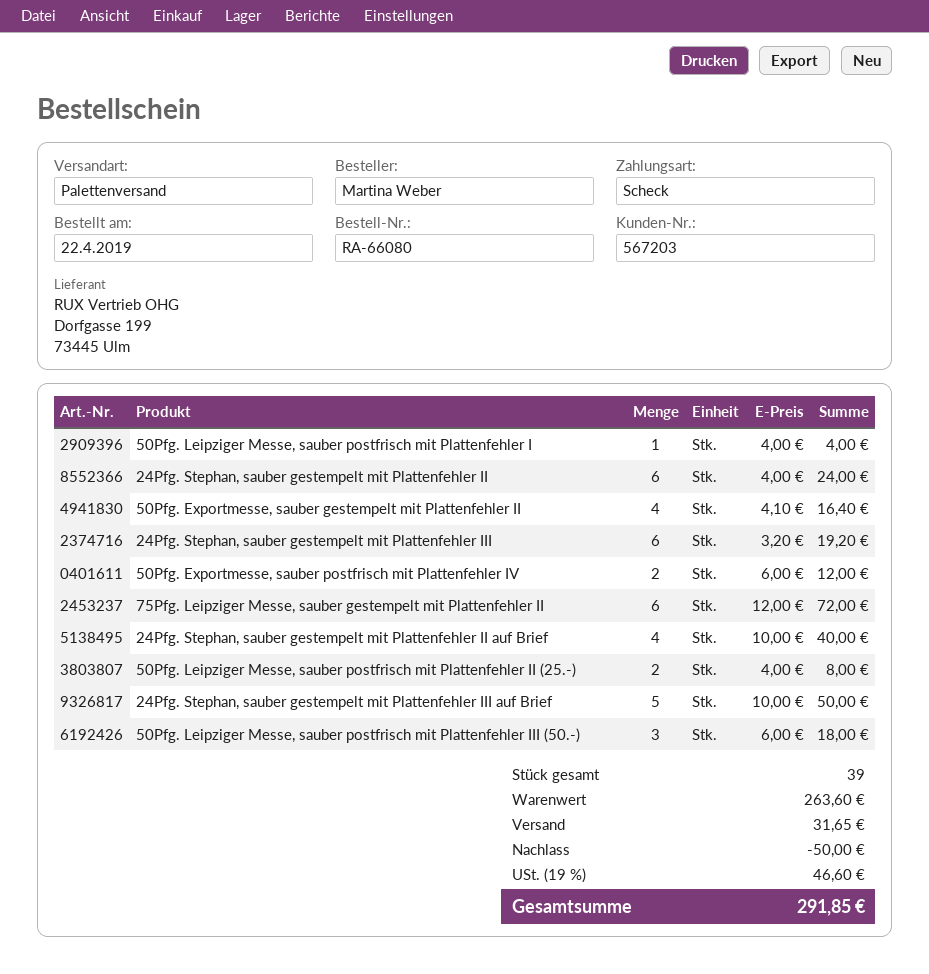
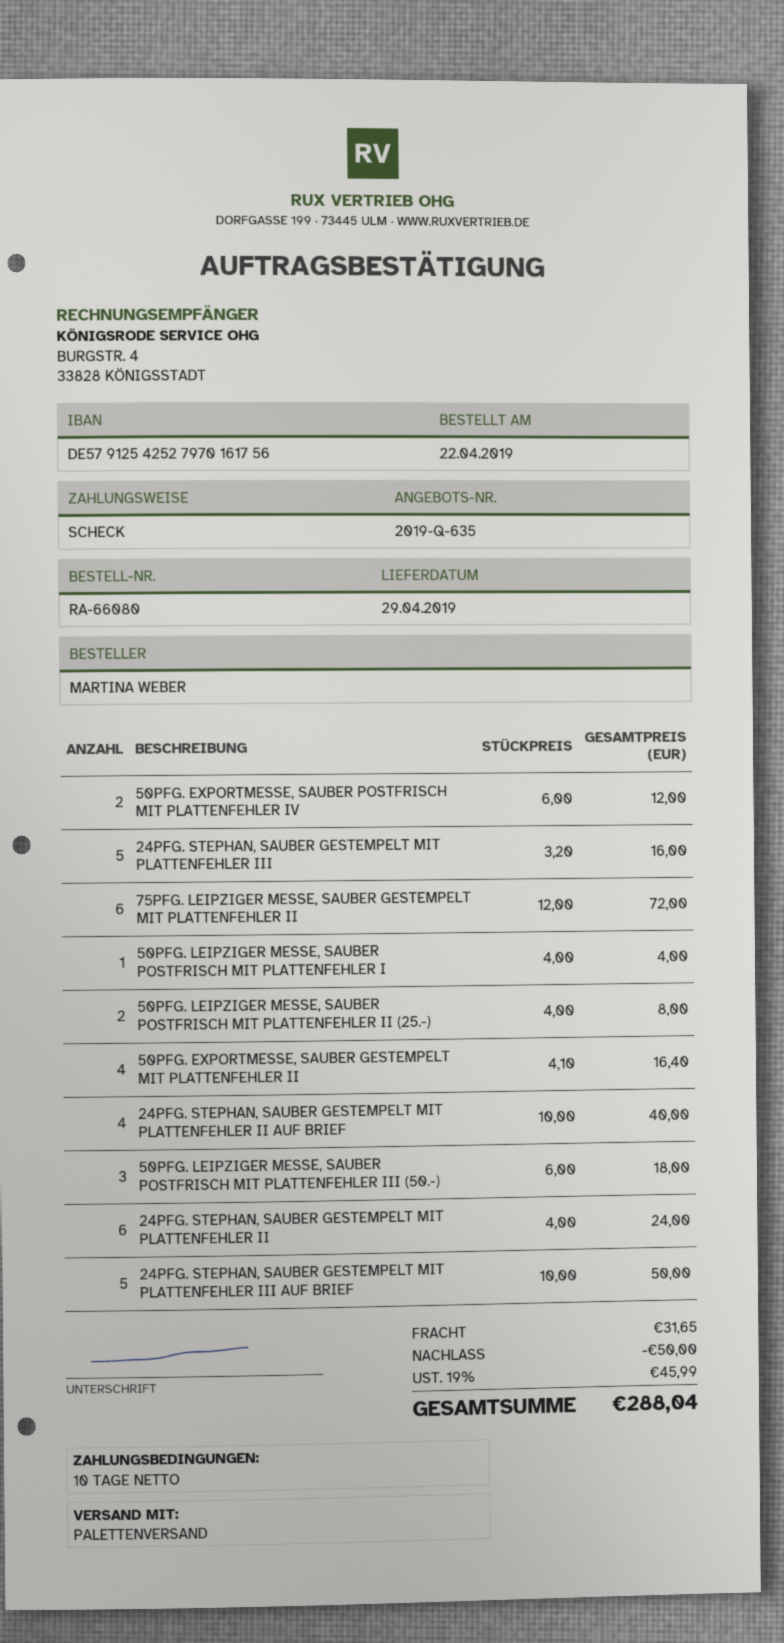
24Pfg. Stephan, sauber gestempelt mit Plattenfehler III: 6 x 3.20 = 19.20 -> 5 x 3.20 = 16.00
tax: 19% = 46.60 -> 19% = 45.99
total: 291.85 -> 288.04

